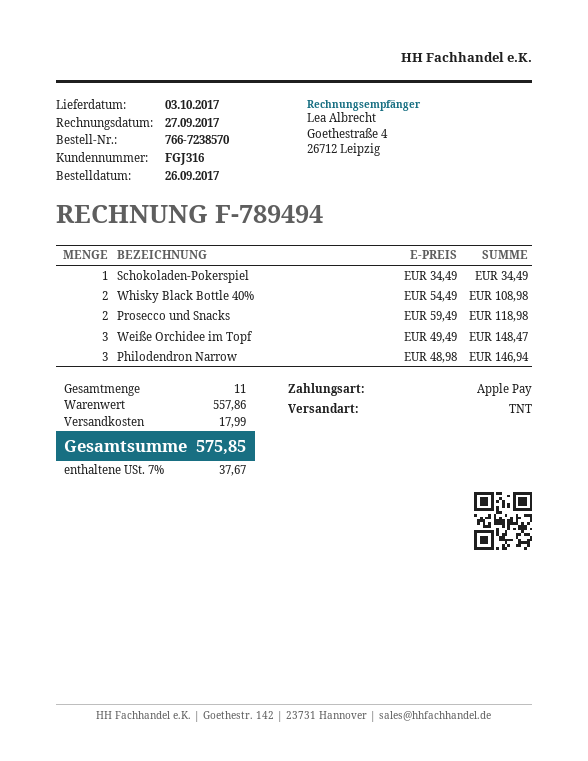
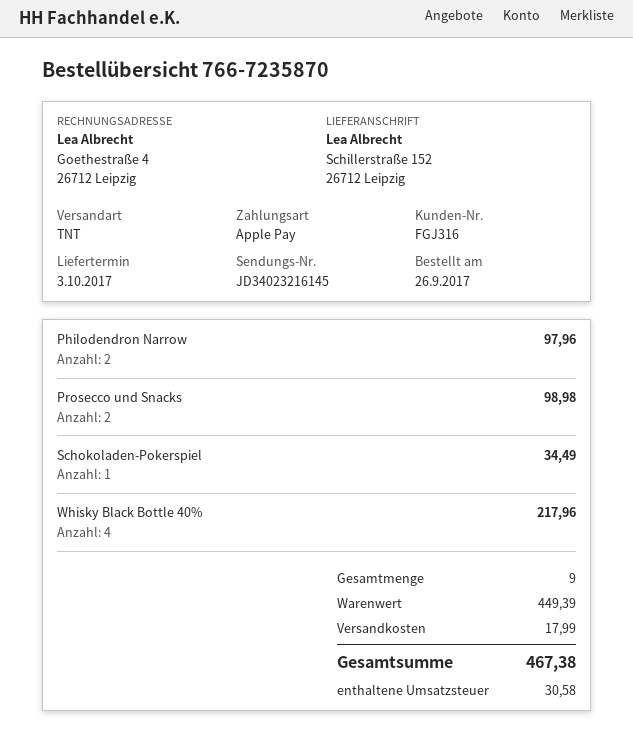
order number: 766-7238570 -> 766-7235870
Whisky Black Bottle 40%: 2 for 108.98 -> 4 for 217.96
Prosecco und Snacks: 2 for 118.98 -> 2 for 98.98
Weiße Orchidee im Topf: 3 for 148.47 -> none
Philodendron Narrow: 3 for 146.94 -> 2 for 97.96
total quantity: 11 -> 9
subtotal: 557.86 -> 449.39
tax: 37.67 -> 30.58
total: 575.85 -> 467.38

